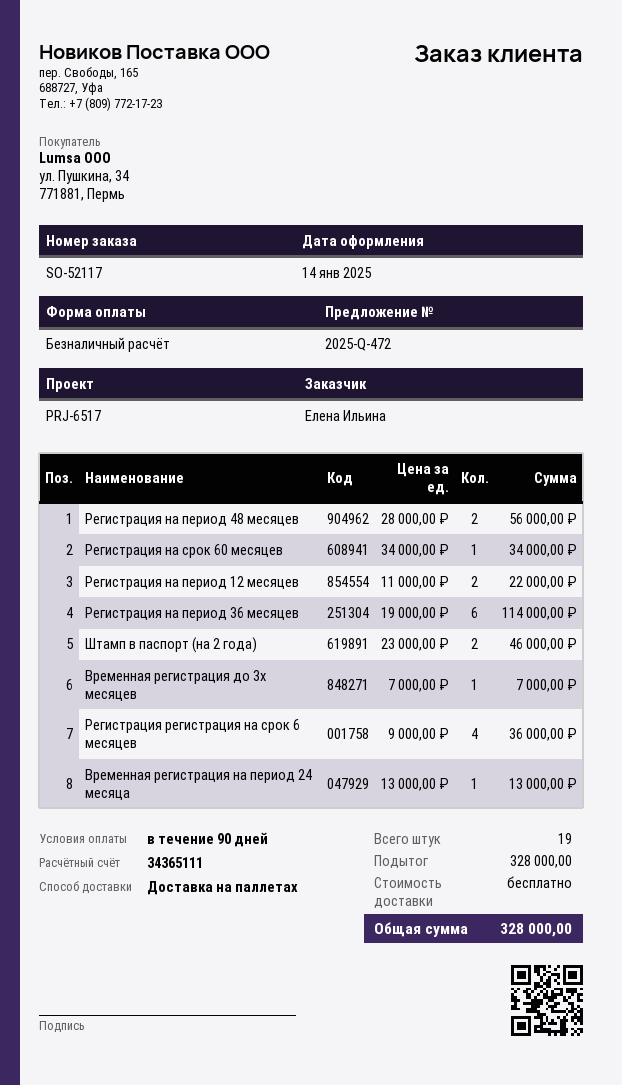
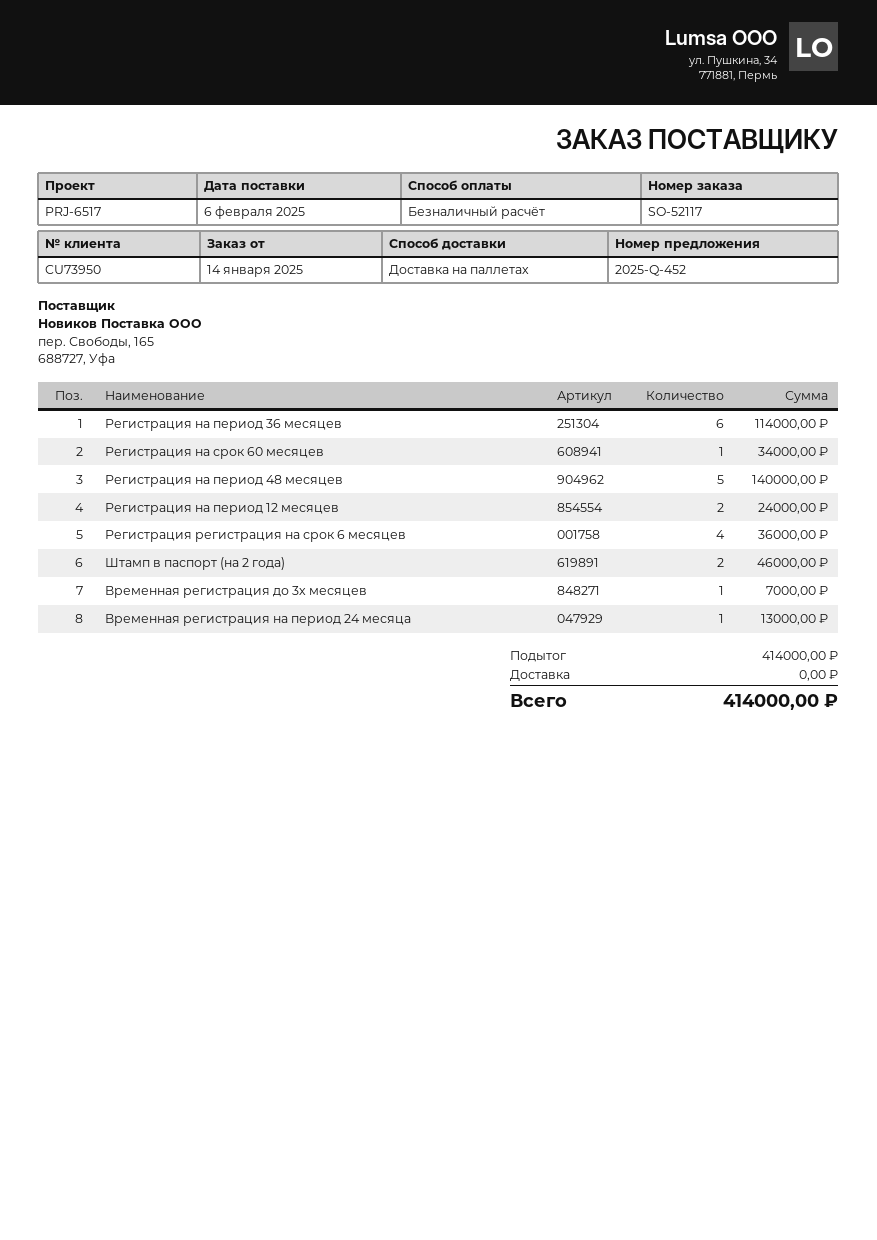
quote number: 2025-Q-472 -> 2025-Q-452
Регистрация на период 48 месяцев: 2 for 56000.00 -> 5 for 140000.00
Регистрация на период 12 месяцев: 2 for 22000.00 -> 2 for 24000.00
subtotal: 328000.00 -> 414000.00
total: 328000.00 -> 414000.00

